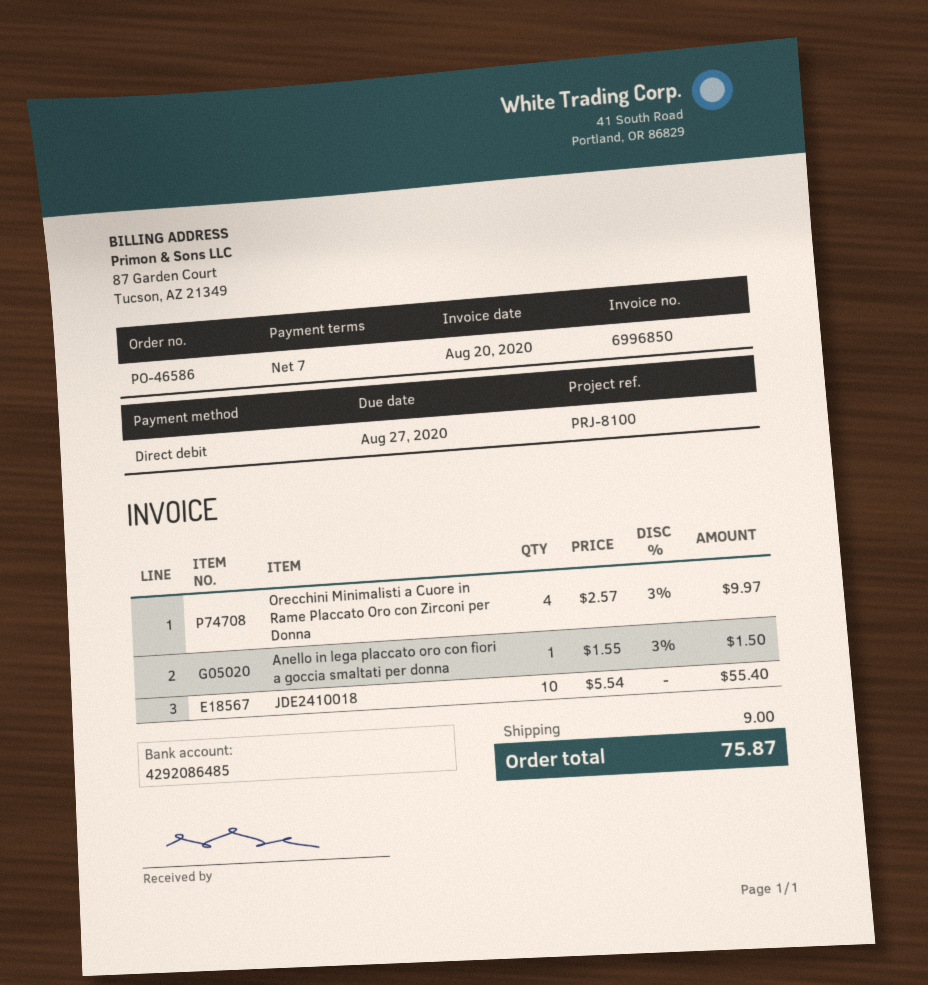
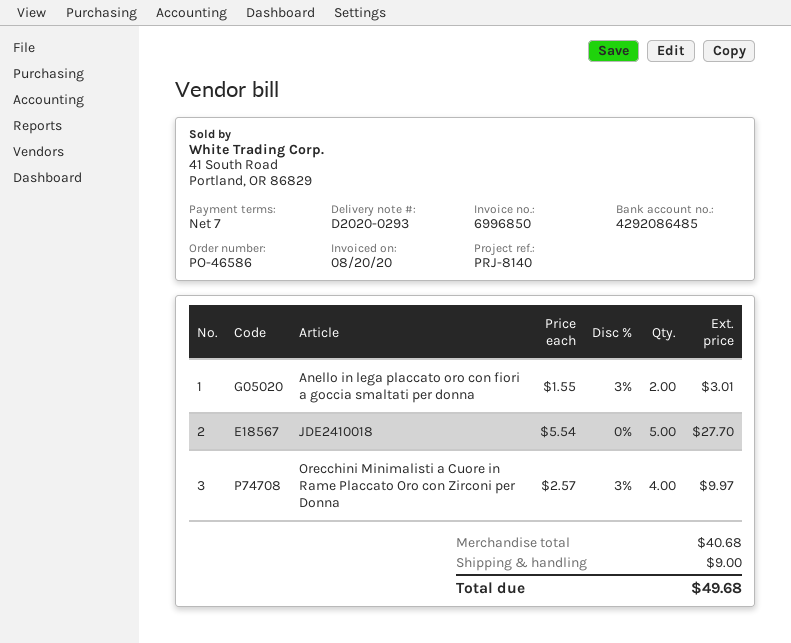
reference: PRJ-8100 -> PRJ-8140
Anello in lega placcato oro con fiori a goccia smaltati per donna: 1 x 1.55 - 3% = 1.50 -> 2 x 1.55 - 3% = 3.01
JDE2410018: 10 x 5.54 = 55.40 -> 5 x 5.54 = 27.70
total: 75.87 -> 49.68

